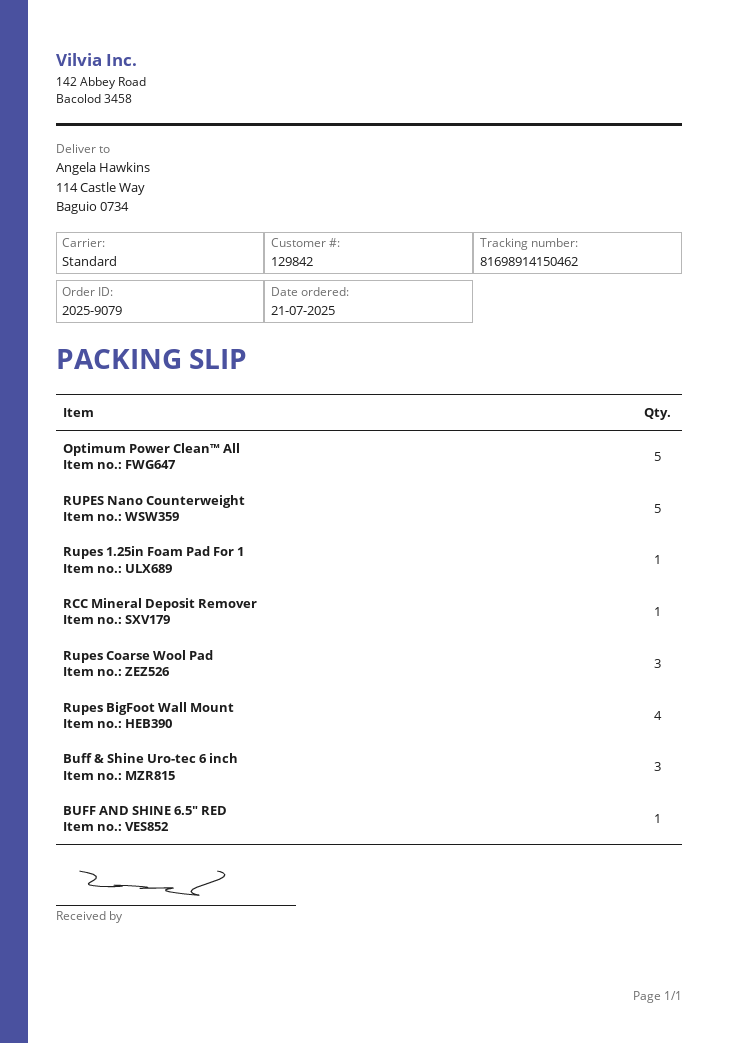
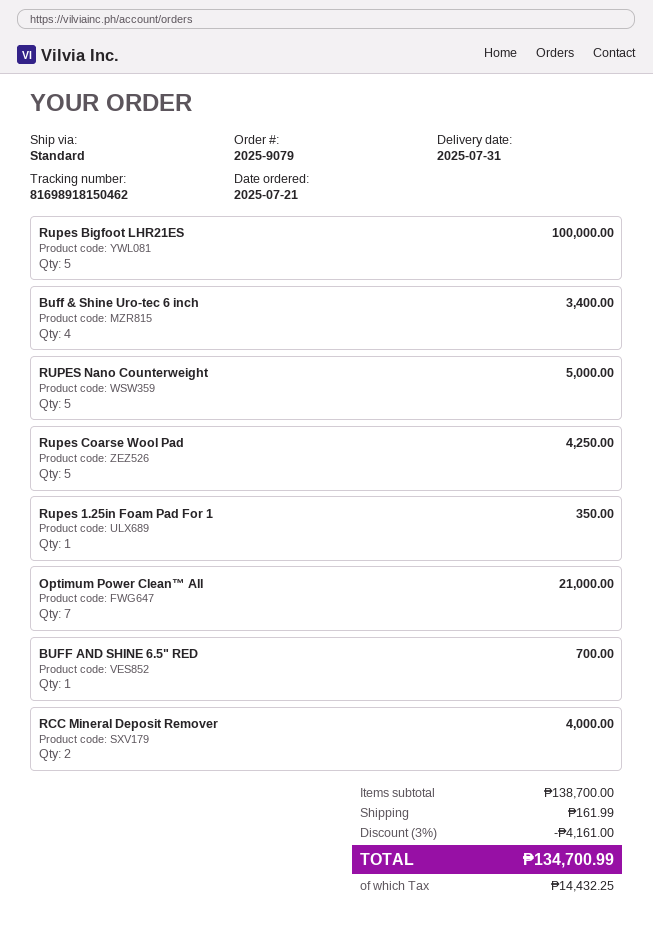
tracking number: 81698914150462 -> 81698918150462
Optimum Power Clean™ All: 5 -> 7
RCC Mineral Deposit Remover: 1 -> 2
Rupes Coarse Wool Pad: 3 -> 5
Rupes BigFoot Wall Mount: 4 -> none
Buff & Shine Uro-tec 6 inch: 3 -> 4
Rupes Bigfoot LHR21ES: none -> 5

